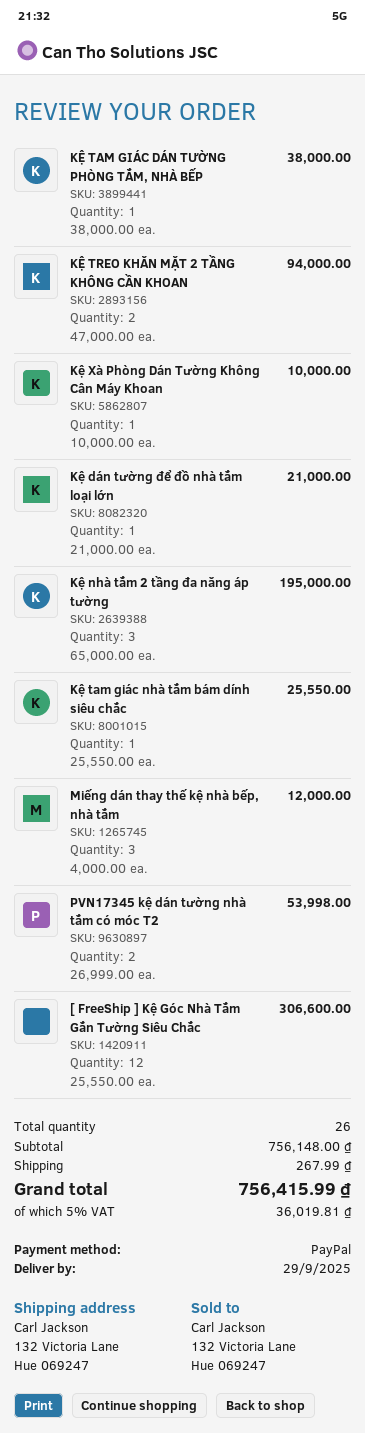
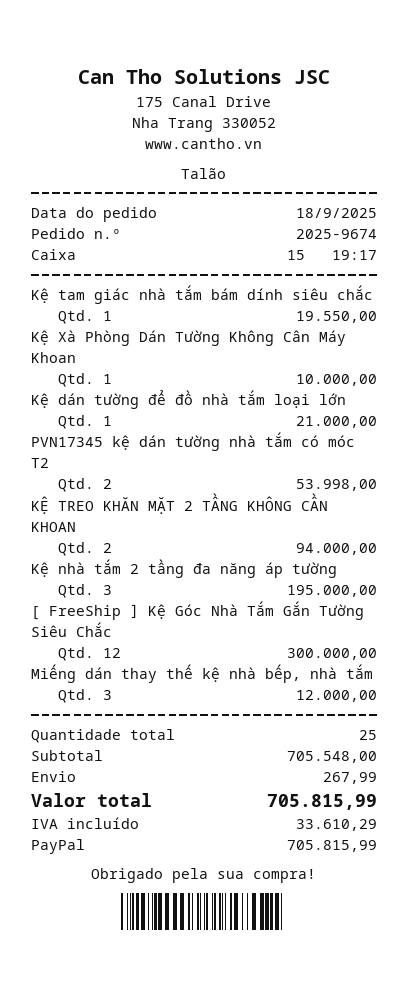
KỆ TAM GIÁC DÁN TƯỜNG PHÒNG TẮM, NHÀ BẾP: 1 for 38000.00 -> none
Kệ tam giác nhà tắm bám dính siêu chắc: 1 for 25550.00 -> 1 for 19550.00
[ FreeShip ] Kệ Góc Nhà Tắm Gắn Tường Siêu Chắc: 12 for 306600.00 -> 12 for 300000.00
total quantity: 26 -> 25
subtotal: 756148.00 -> 705548.00
tax: 36019.81 -> 33610.29
total: 756415.99 -> 705815.99

